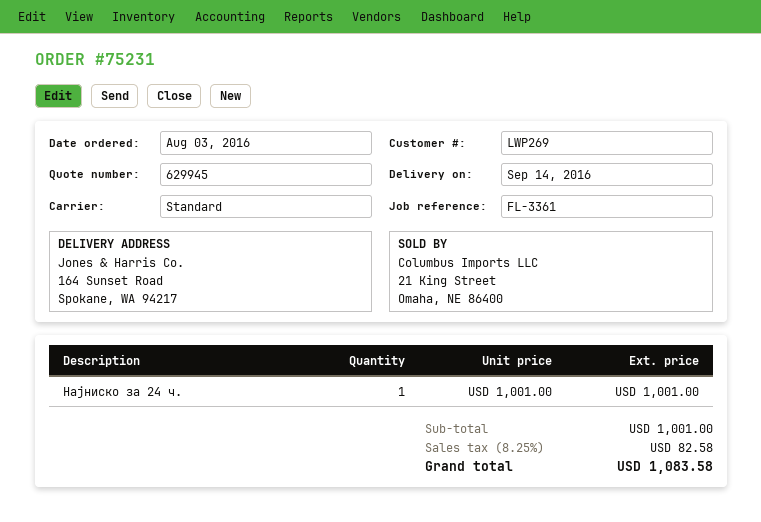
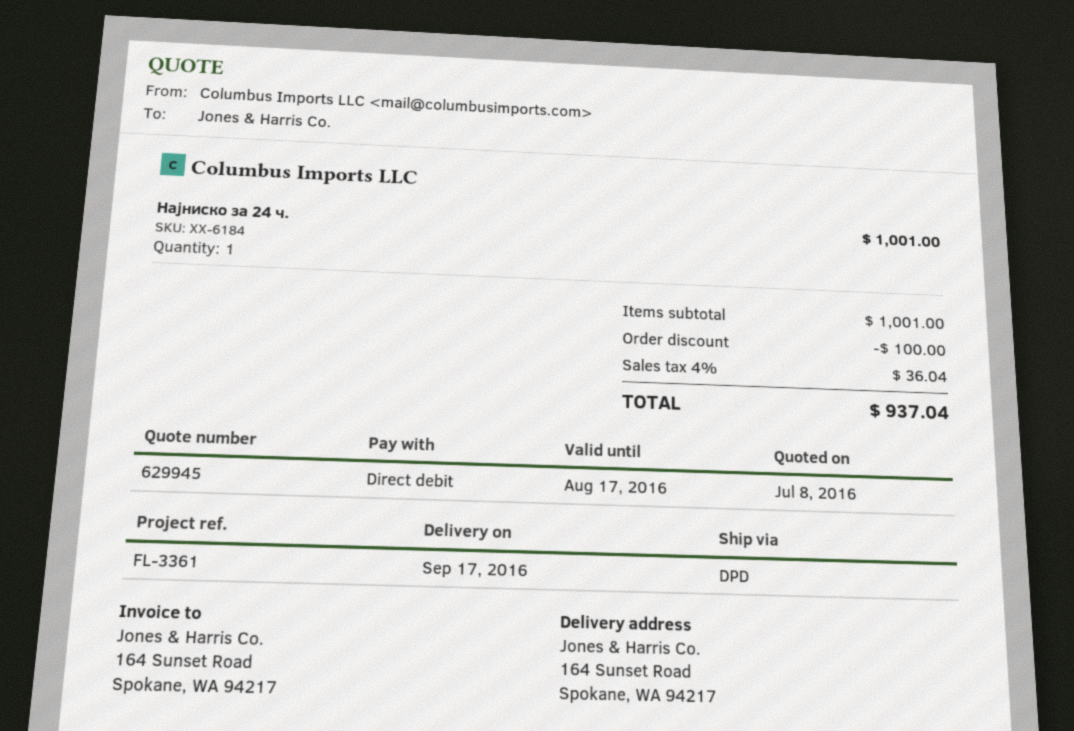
delivery date: 2016-09-14 -> 2016-09-17
shipping method: standard -> DPD
discount: none -> 100.00
tax: 8.25% = 82.58 -> 4% = 36.04
total: 1083.58 -> 937.04

